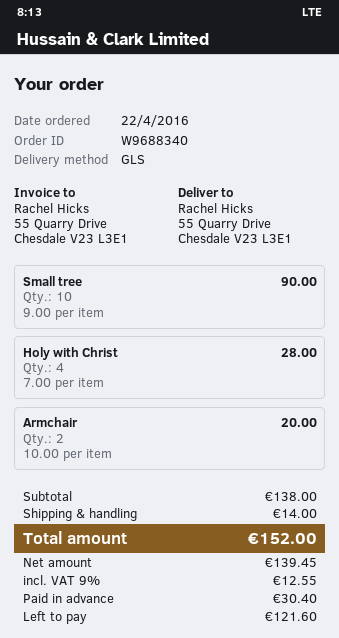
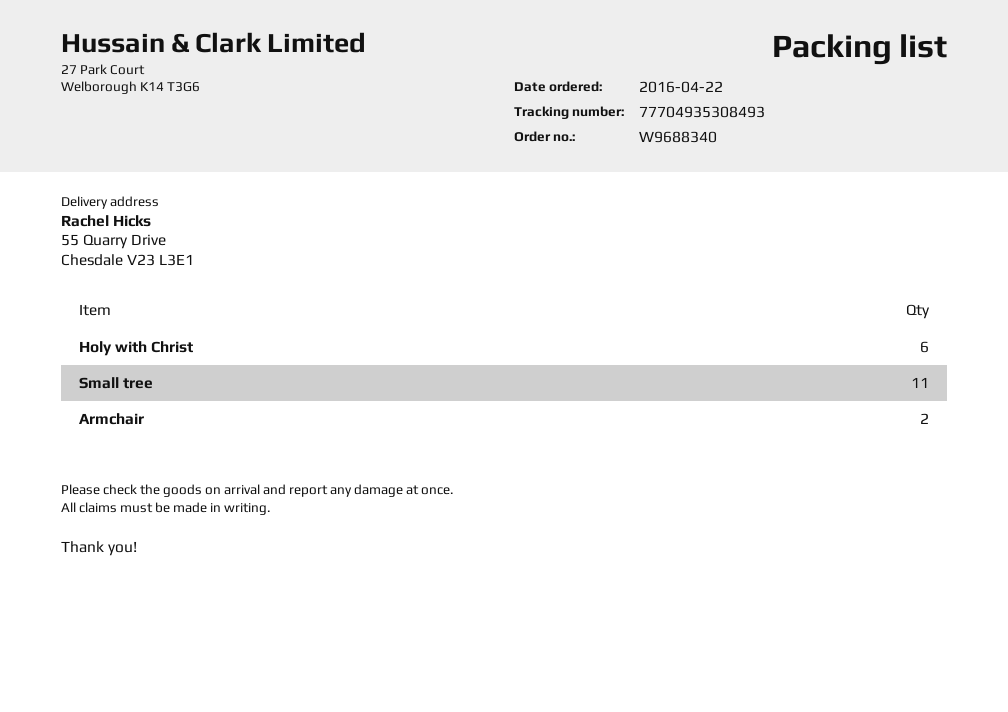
Small tree: 10 -> 11
Holy with Christ: 4 -> 6

